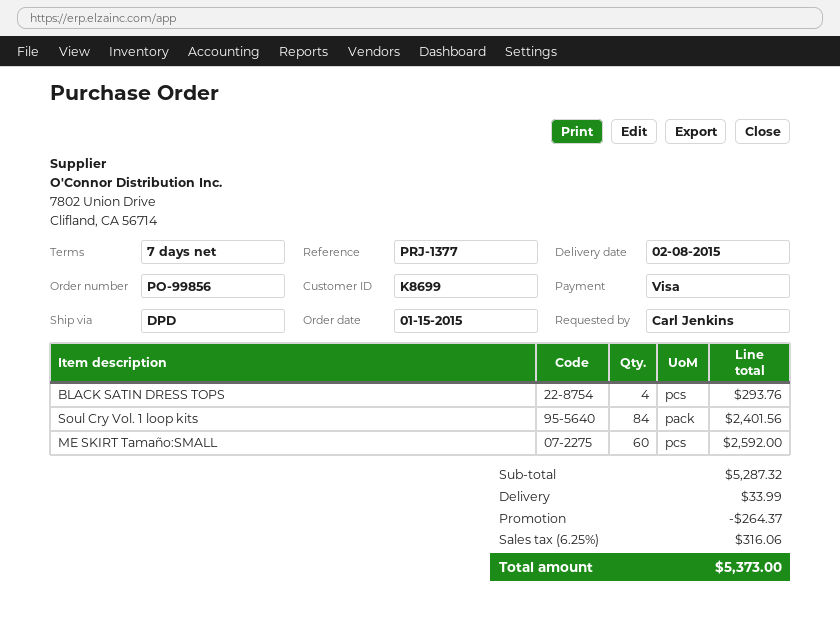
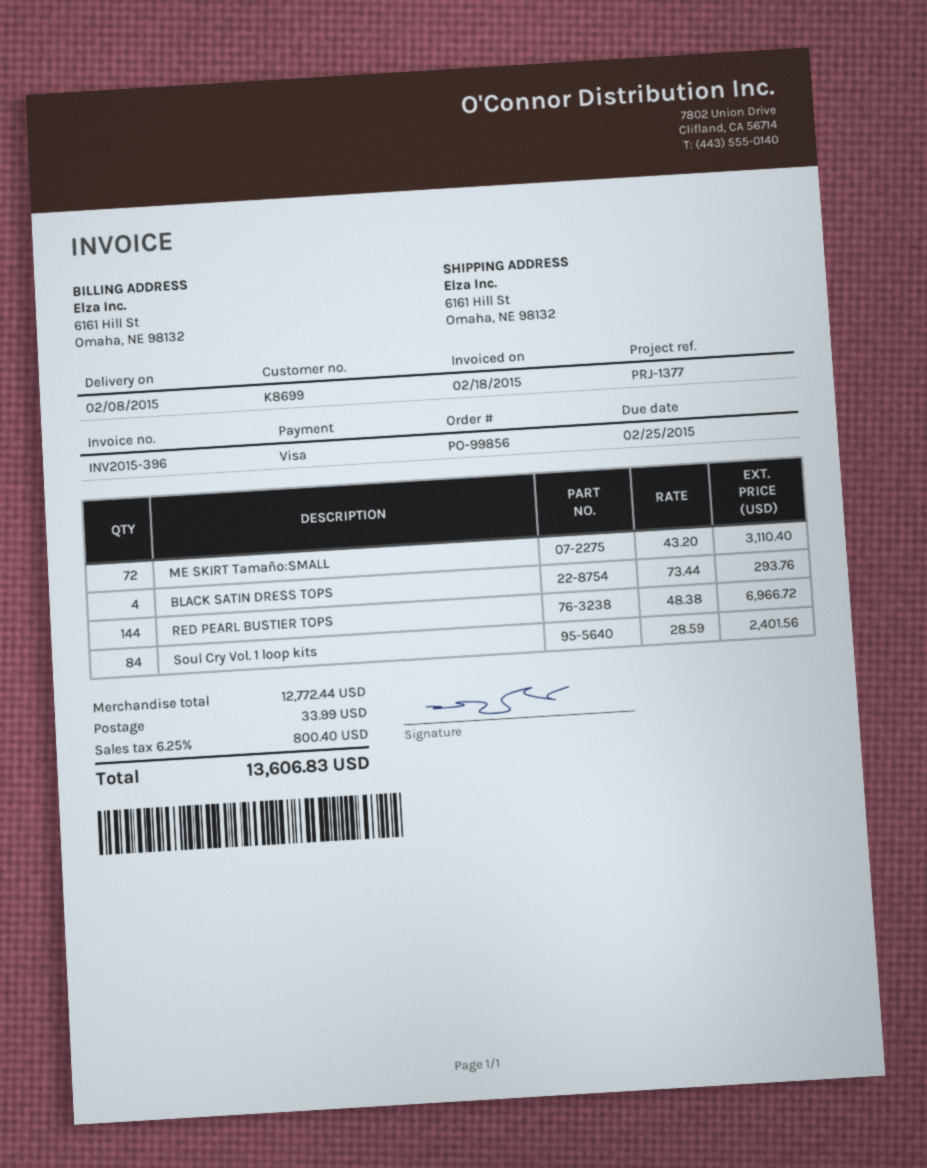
ME SKIRT Tamaño:SMALL: 60 for 2592.00 -> 72 for 3110.40
RED PEARL BUSTIER TOPS: none -> 144 for 6966.72
subtotal: 5287.32 -> 12772.44
discount: 264.37 -> none
tax: 6.25% = 316.06 -> 6.25% = 800.40
total: 5373.00 -> 13606.83

